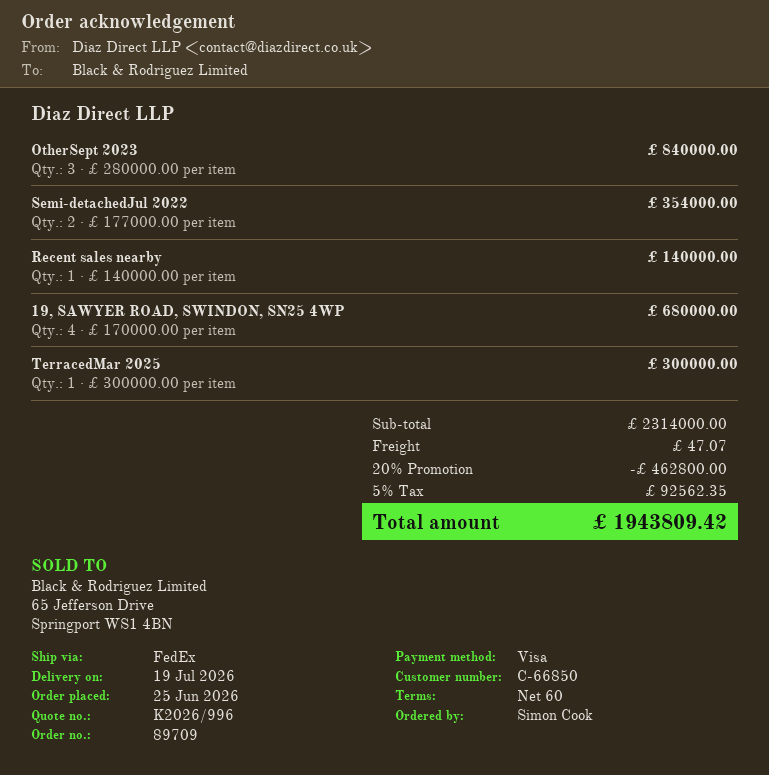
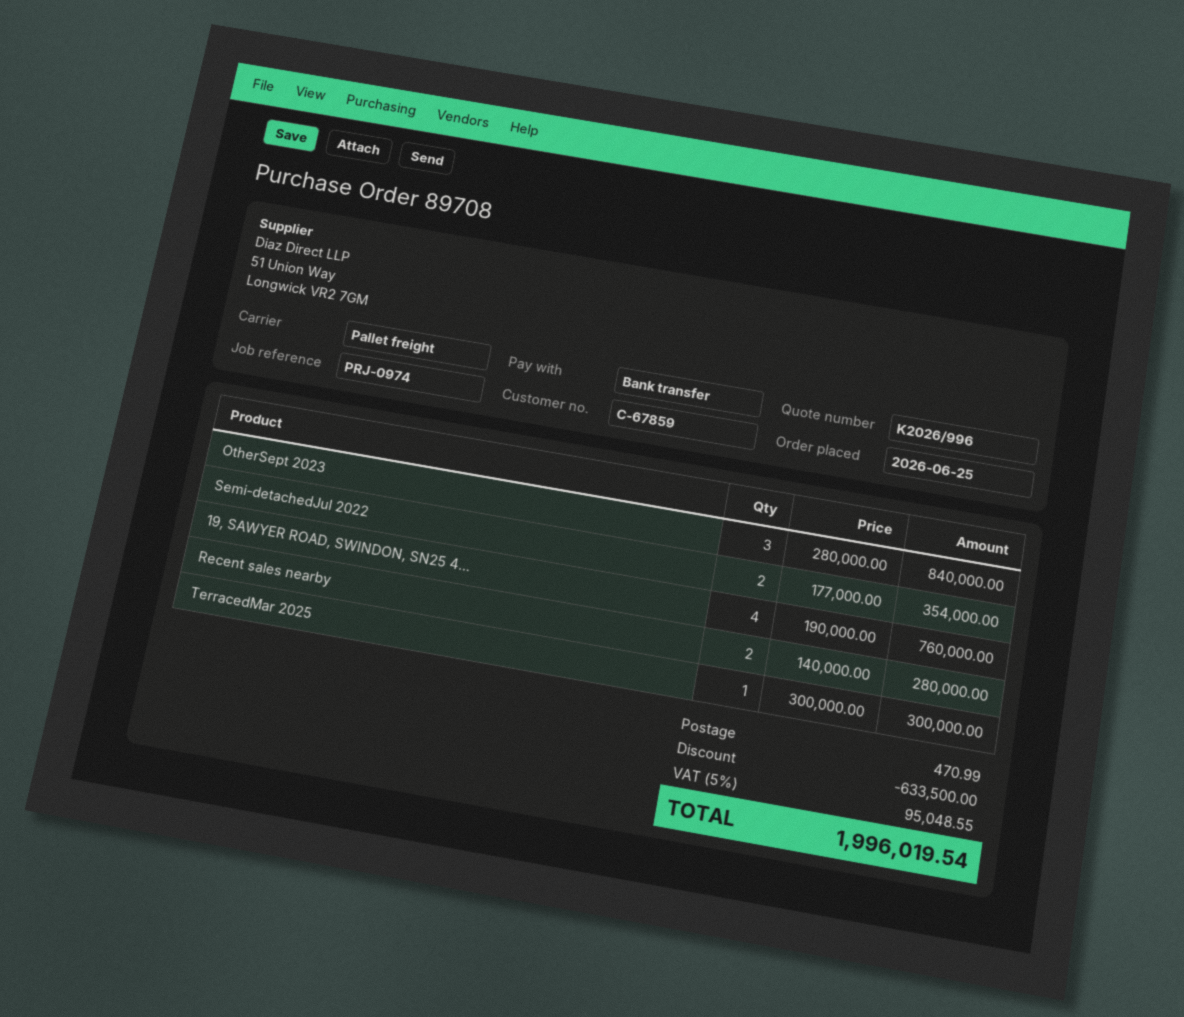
order number: 89709 -> 89708
customer number: C-66850 -> C-67859
payment method: Visa -> bank transfer
shipping method: FedEx -> pallet freight
Recent sales nearby: 1 x 140000.00 = 140000.00 -> 2 x 140000.00 = 280000.00
19, SAWYER ROAD, SWINDON, SN25 4WP: 4 x 170000.00 = 680000.00 -> 4 x 190000.00 = 760000.00
discount: 462800.00 -> 633500.00
shipping: 47.07 -> 470.99
tax: 5% = 92562.35 -> 5% = 95048.55
total: 1943809.42 -> 1996019.54

